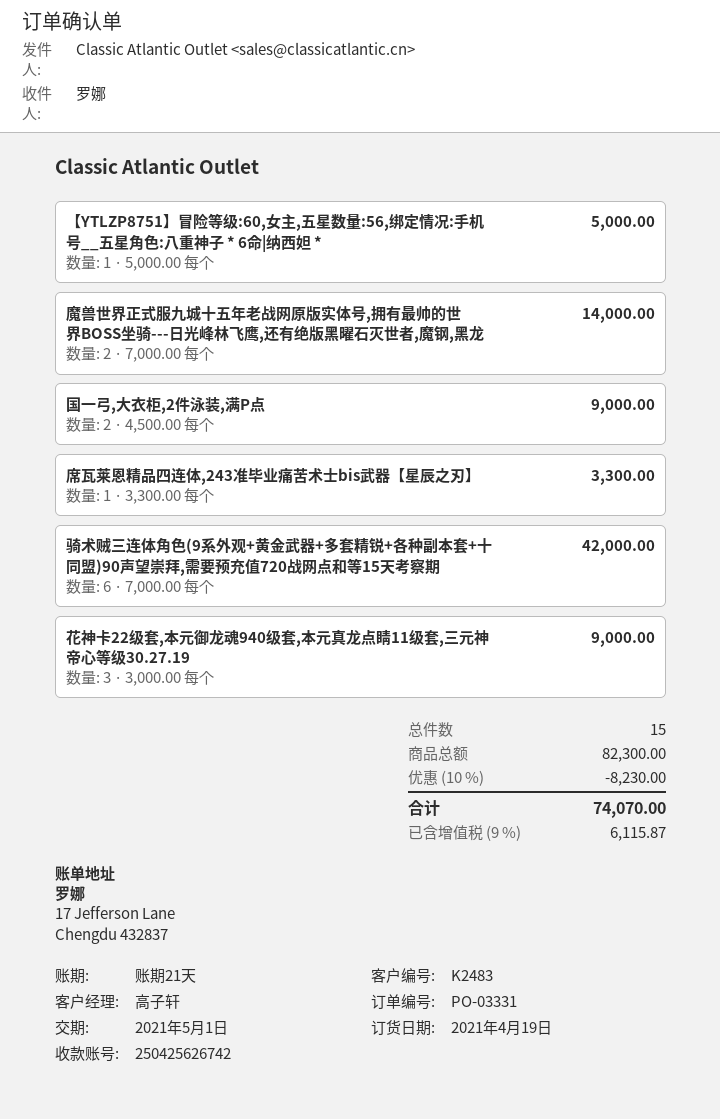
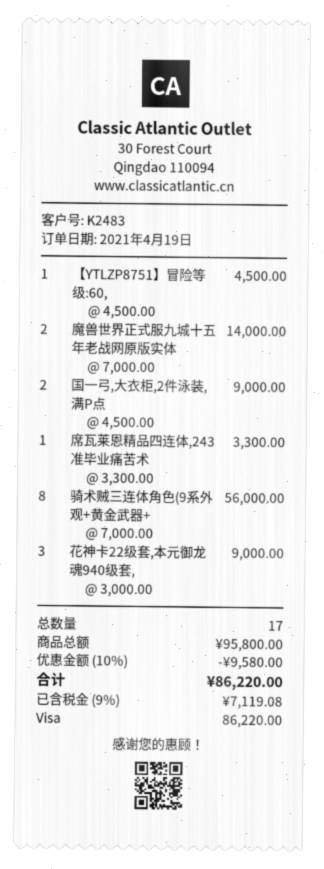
【YTLZP8751】冒险等级:60,女主,五星数量:56,绑定情况:手机号__五星角色:八重神子 * 6命|纳西妲 *: 1 x 5000.00 = 5000.00 -> 1 x 4500.00 = 4500.00
骑术贼三连体角色(9系外观+黄金武器+多套精锐+各种副本套+十同盟)90声望崇拜,需要预充值720战网点和等15天考察期: 6 x 7000.00 = 42000.00 -> 8 x 7000.00 = 56000.00
total quantity: 15 -> 17
subtotal: 82300.00 -> 95800.00
discount: 10% = 8230.00 -> 10% = 9580.00
tax: 9% = 6115.87 -> 9% = 7119.08
total: 74070.00 -> 86220.00

